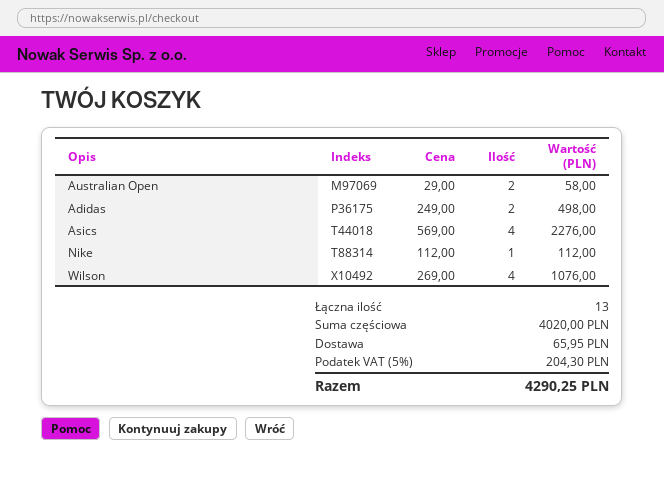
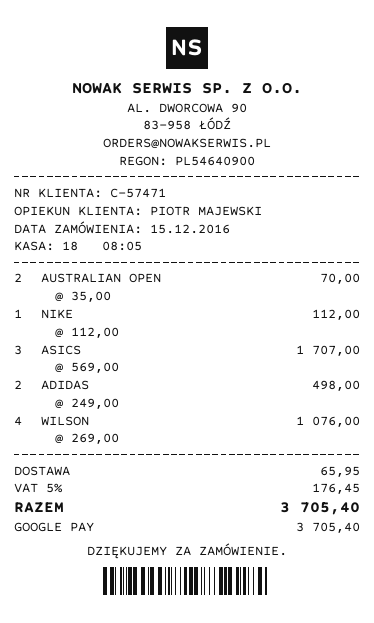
Australian Open: 2 x 29.00 = 58.00 -> 2 x 35.00 = 70.00
Asics: 4 x 569.00 = 2276.00 -> 3 x 569.00 = 1707.00
tax: 5% = 204.30 -> 5% = 176.45
total: 4290.25 -> 3705.40

